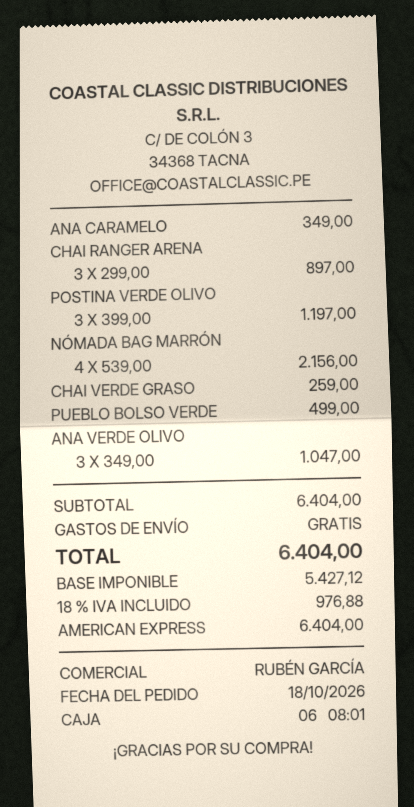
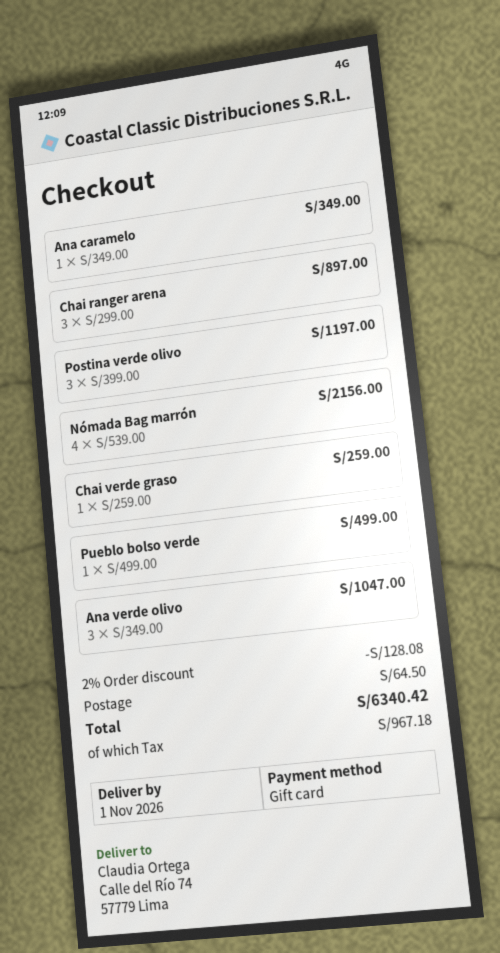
payment method: American Express -> gift card
discount: none -> 2% = 128.08
shipping: 0.00 -> 64.50
tax: 976.88 -> 967.18
total: 6404.00 -> 6340.42

